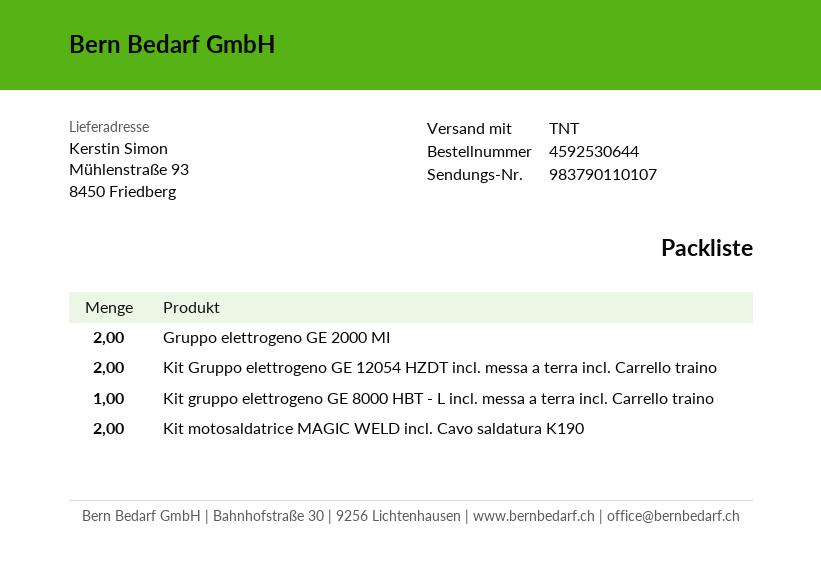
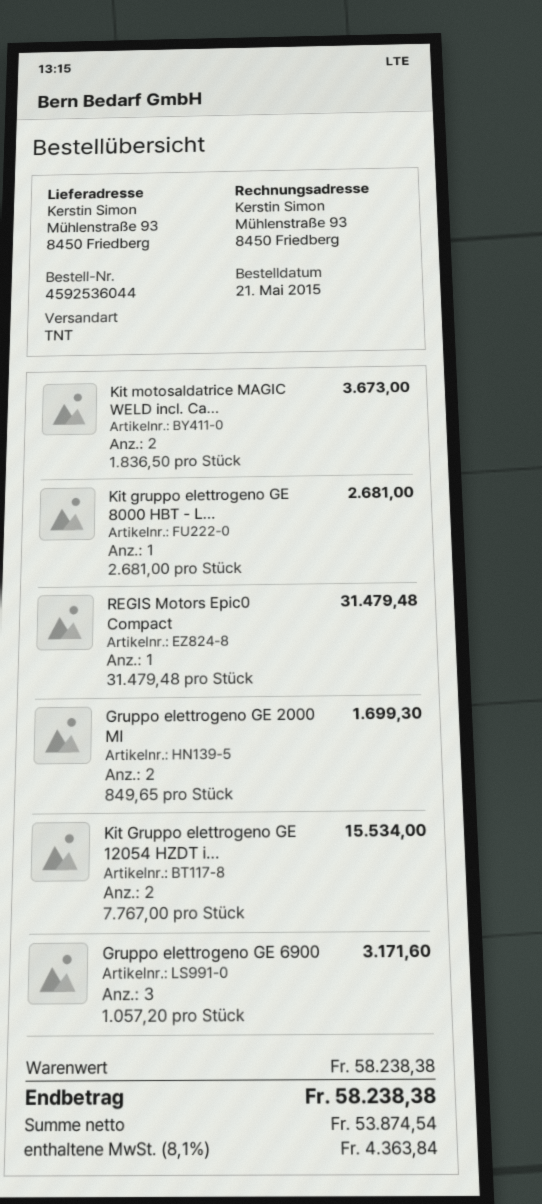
order number: 4592530644 -> 4592536044
REGIS Motors Epic0 Compact: none -> 1
Gruppo elettrogeno GE 6900: none -> 3

